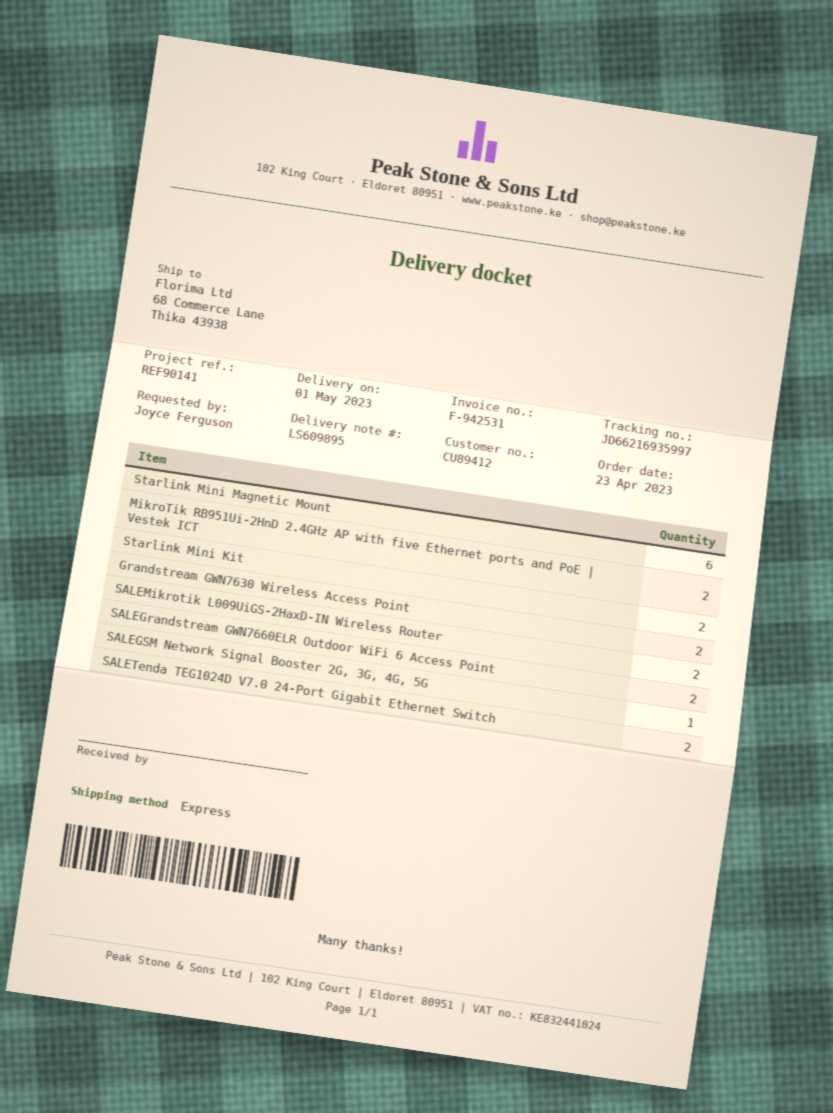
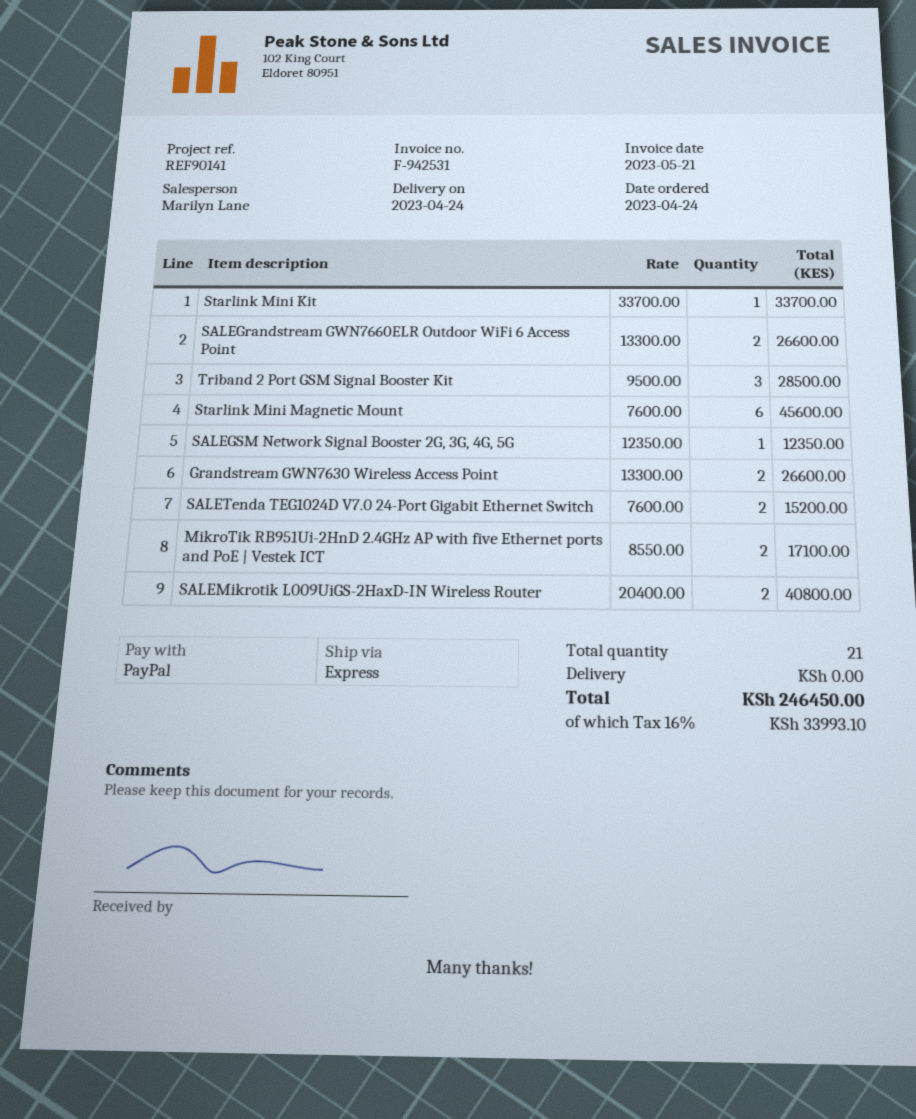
order date: 2023-04-23 -> 2023-04-24
delivery date: 2023-05-01 -> 2023-04-24
Starlink Mini Kit: 2 -> 1
Triband 2 Port GSM Signal Booster Kit: none -> 3

